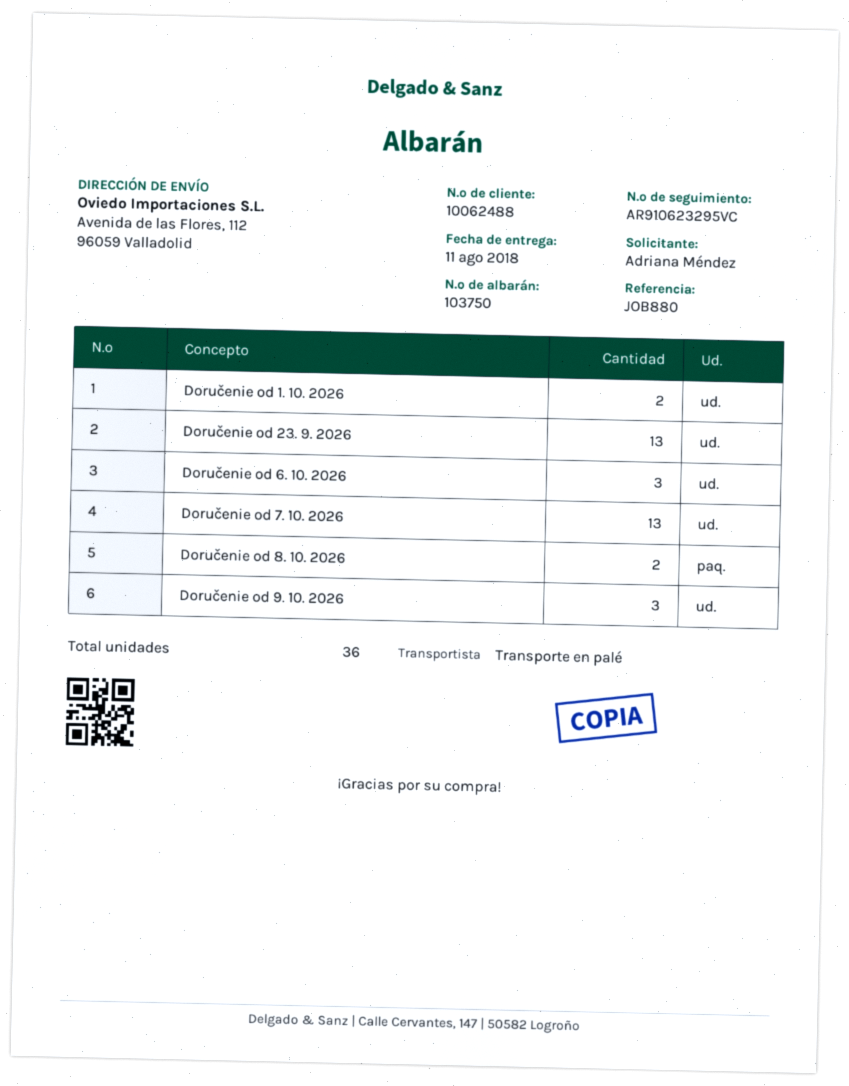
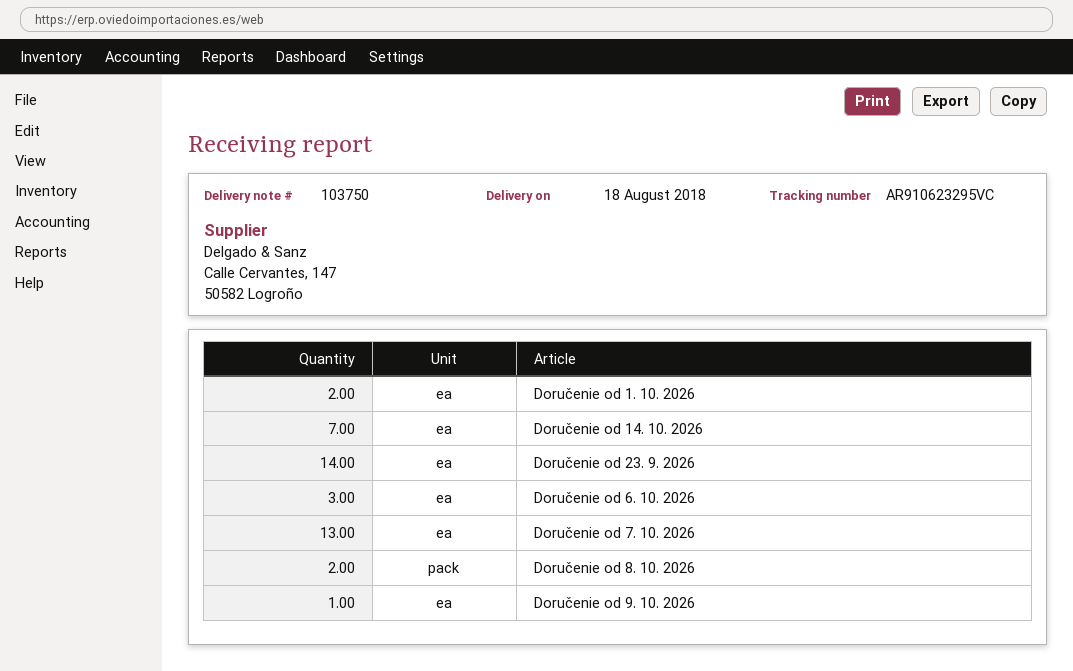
delivery date: 2018-08-11 -> 2018-08-18
Doručenie od 23. 9. 2026: 13 -> 14
Doručenie od 9. 10. 2026: 3 -> 1
Doručenie od 14. 10. 2026: none -> 7

